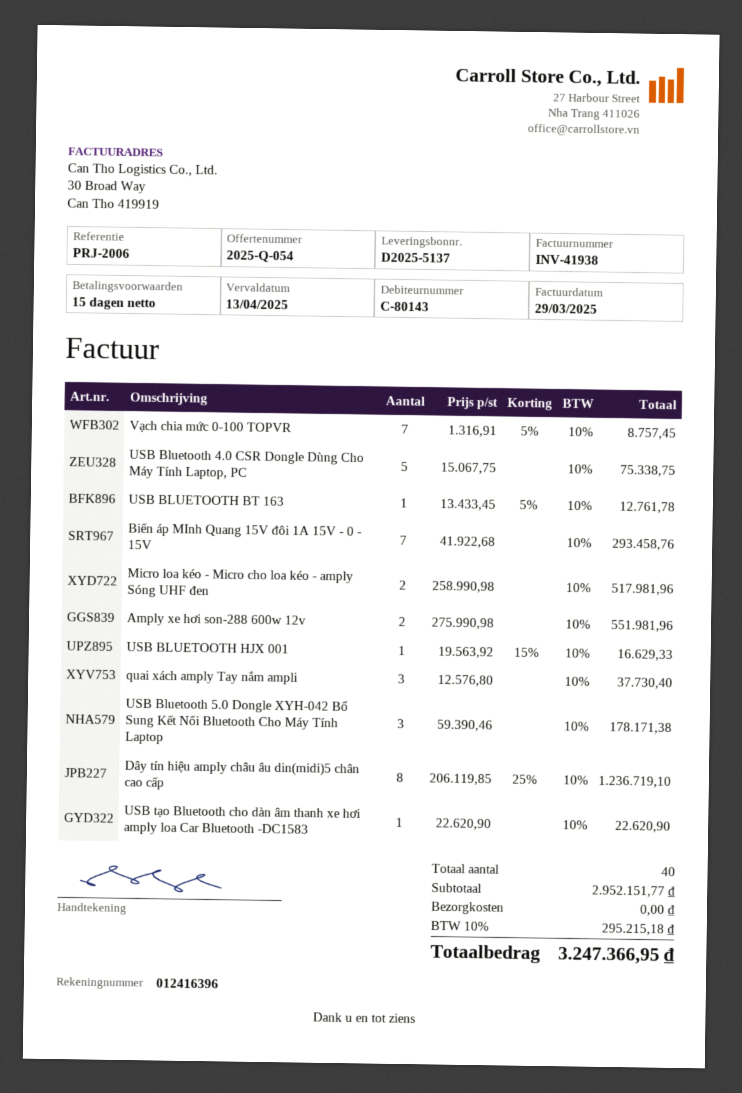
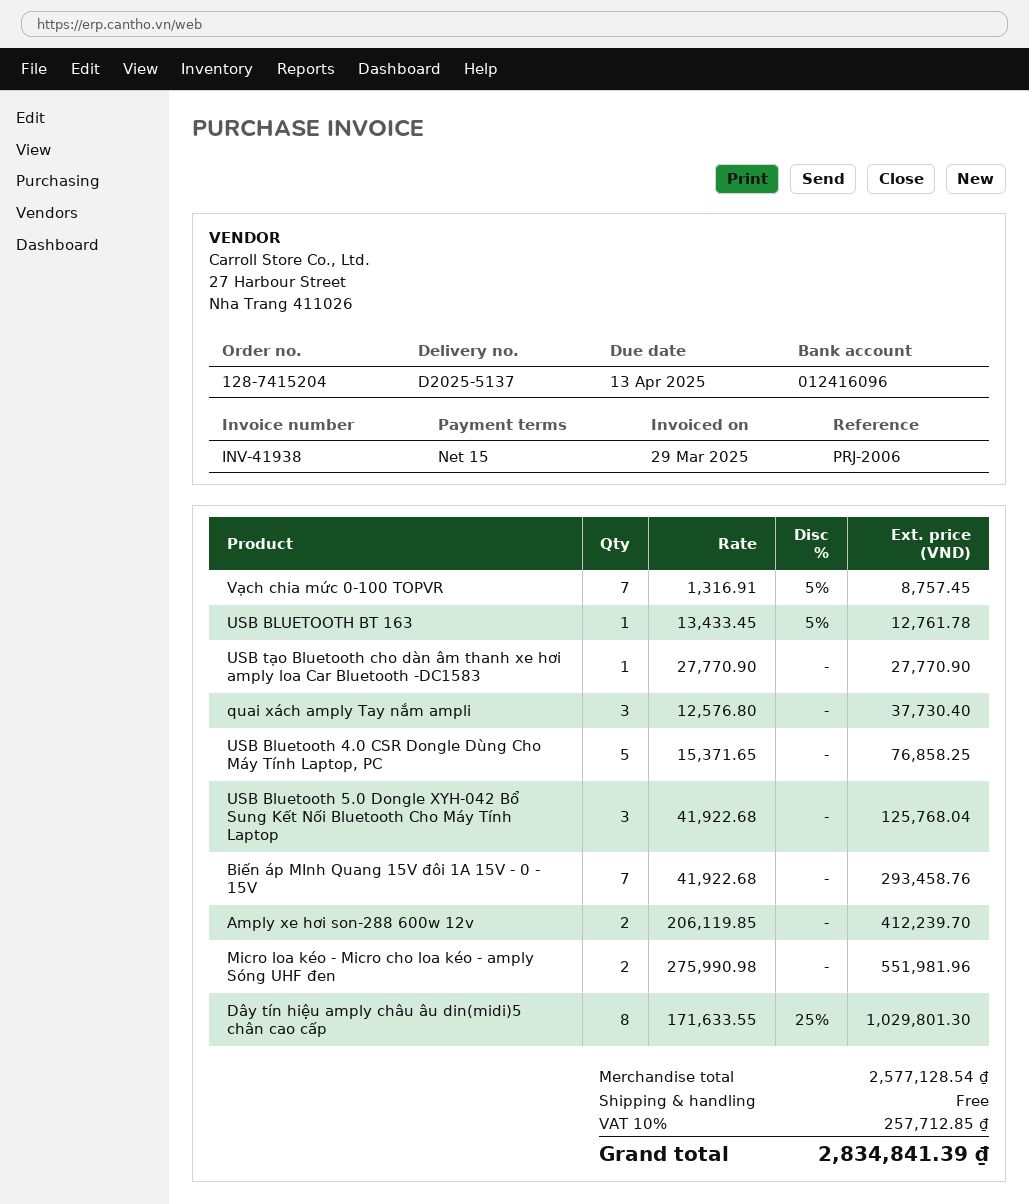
bank account: 012416396 -> 012416096
USB Bluetooth 4.0 CSR Dongle Dùng Cho Máy Tính Laptop, PC: 5 x 15067.75 = 75338.75 -> 5 x 15371.65 = 76858.25
Micro loa kéo - Micro cho loa kéo - amply Sóng UHF đen: 2 x 258990.98 = 517981.96 -> 2 x 275990.98 = 551981.96
Amply xe hơi son-288 600w 12v: 2 x 275990.98 = 551981.96 -> 2 x 206119.85 = 412239.70
USB BLUETOOTH HJX 001: 1 x 19563.92 - 15% = 16629.33 -> none
USB Bluetooth 5.0 Dongle XYH-042 Bổ Sung Kết Nối Bluetooth Cho Máy Tính Laptop: 3 x 59390.46 = 178171.38 -> 3 x 41922.68 = 125768.04
Dây tín hiệu amply châu âu din(midi)5 chân cao cấp: 8 x 206119.85 - 25% = 1236719.10 -> 8 x 171633.55 - 25% = 1029801.30
USB tạo Bluetooth cho dàn âm thanh xe hơi amply loa Car Bluetooth -DC1583: 1 x 22620.90 = 22620.90 -> 1 x 27770.90 = 27770.90
subtotal: 2952151.77 -> 2577128.54
tax: 10% = 295215.18 -> 10% = 257712.85
total: 3247366.95 -> 2834841.39

